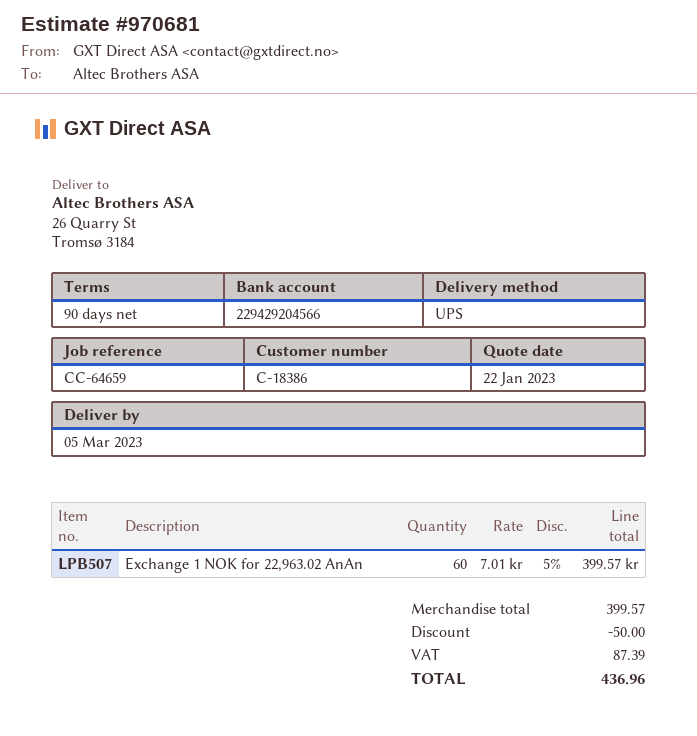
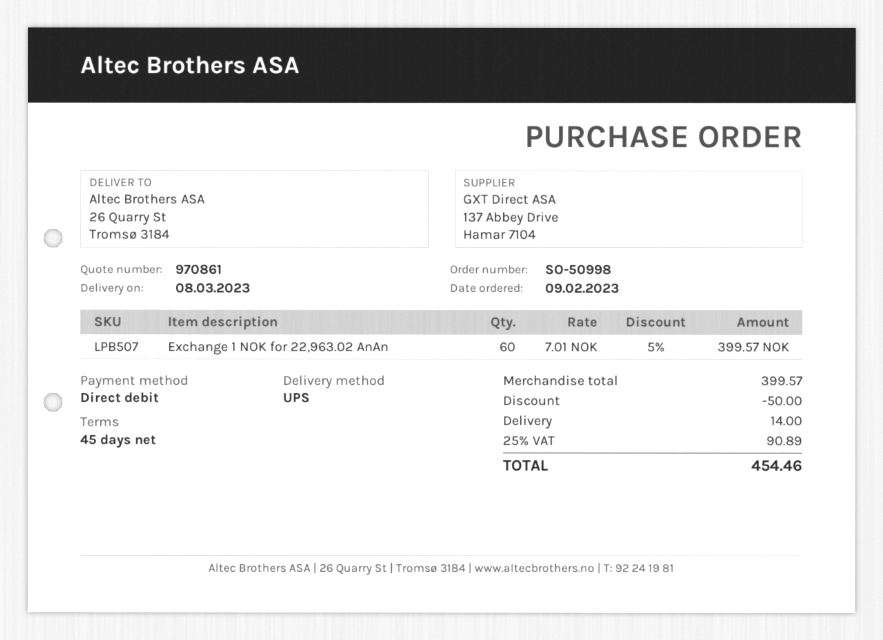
quote number: 970681 -> 970861
delivery date: 2023-03-05 -> 2023-03-08
payment terms: 90 days -> 45 days
shipping: none -> 14.00
tax: 87.39 -> 90.89
total: 436.96 -> 454.46

